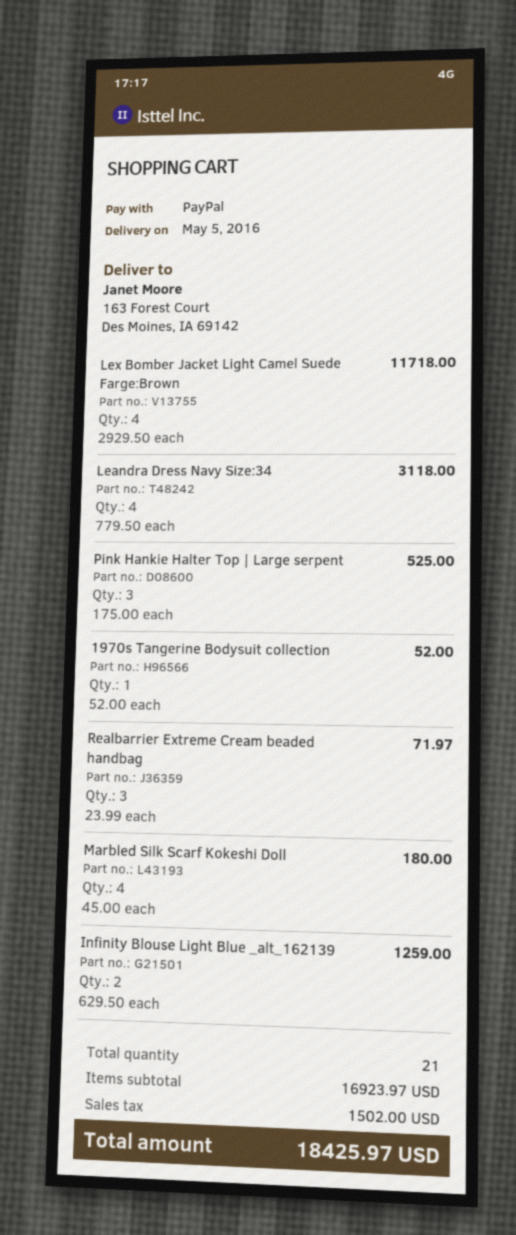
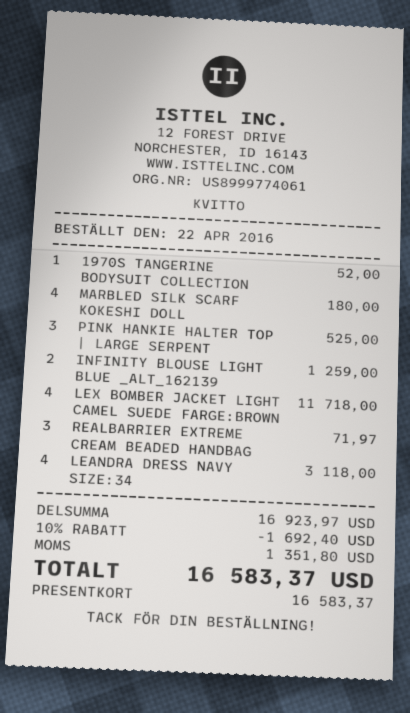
payment method: PayPal -> gift card
discount: none -> 10% = 1692.40
tax: 1502.00 -> 1351.80
total: 18425.97 -> 16583.37

